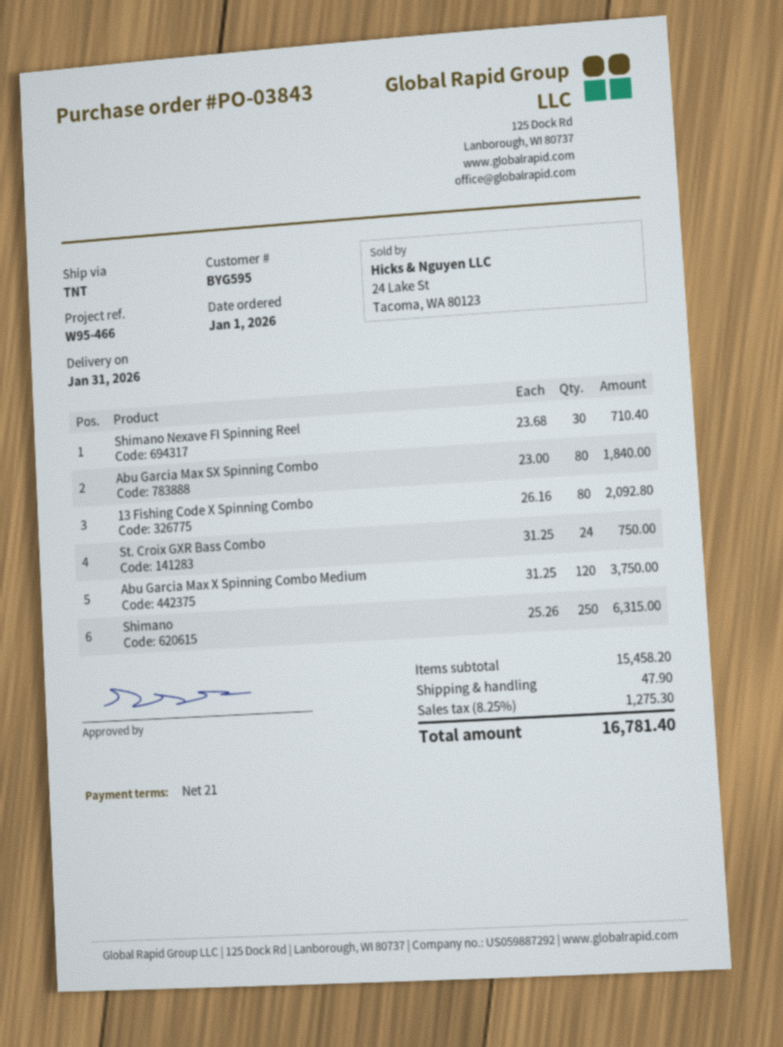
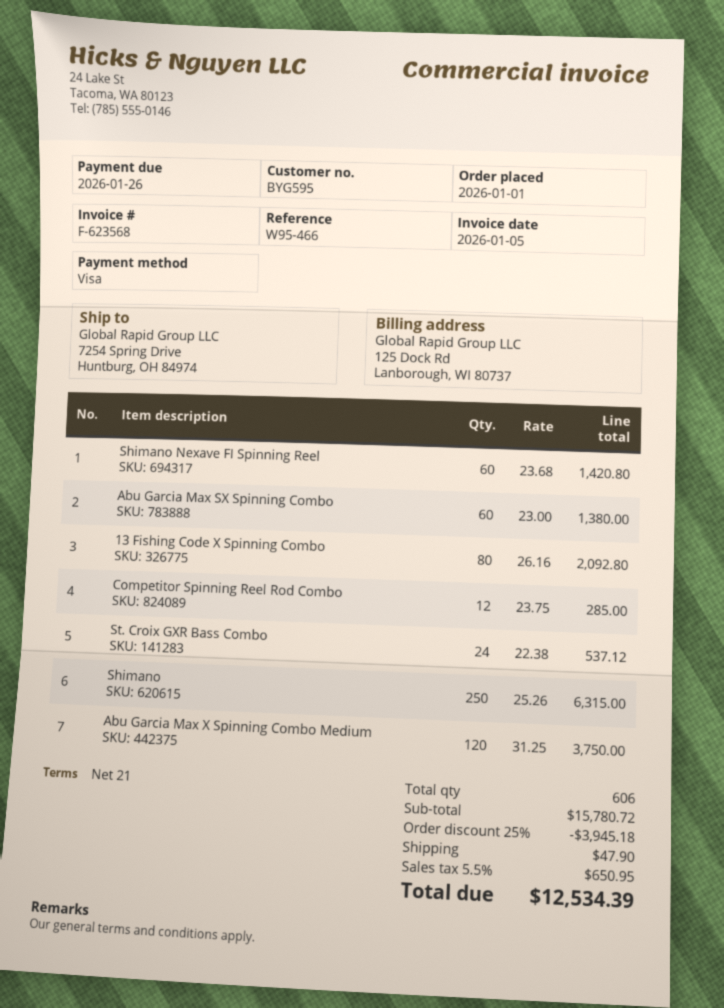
Shimano Nexave FI Spinning Reel: 30 x 23.68 = 710.40 -> 60 x 23.68 = 1420.80
Abu Garcia Max SX Spinning Combo: 80 x 23.00 = 1840.00 -> 60 x 23.00 = 1380.00
St. Croix GXR Bass Combo: 24 x 31.25 = 750.00 -> 24 x 22.38 = 537.12
Competitor Spinning Reel Rod Combo: none -> 12 x 23.75 = 285.00
subtotal: 15458.20 -> 15780.72
discount: none -> 25% = 3945.18
tax: 8.25% = 1275.30 -> 5.5% = 650.95
total: 16781.40 -> 12534.39

